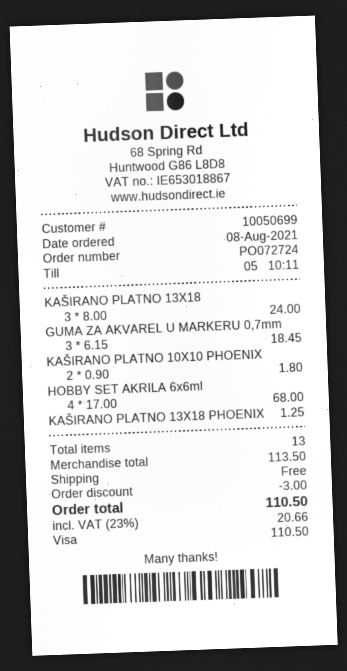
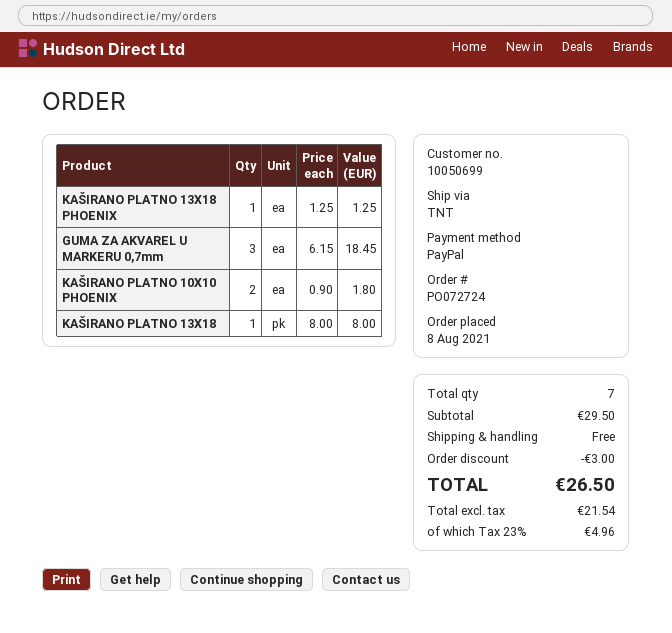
payment method: Visa -> PayPal
KAŠIRANO PLATNO 13X18: 3 x 8.00 = 24.00 -> 1 x 8.00 = 8.00
HOBBY SET AKRILA 6x6ml: 4 x 17.00 = 68.00 -> none
total quantity: 13 -> 7
subtotal: 113.50 -> 29.50
tax: 23% = 20.66 -> 23% = 4.96
total: 110.50 -> 26.50

